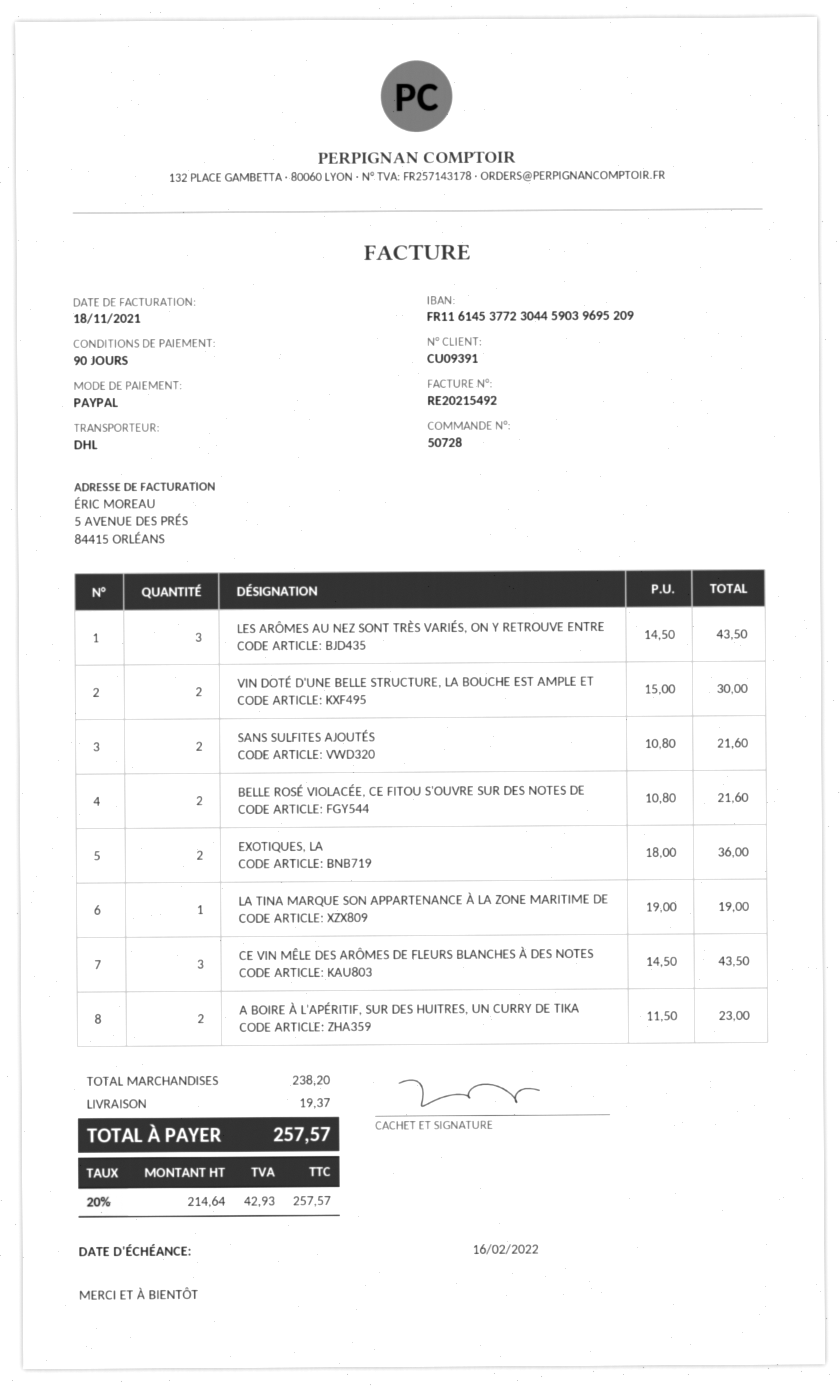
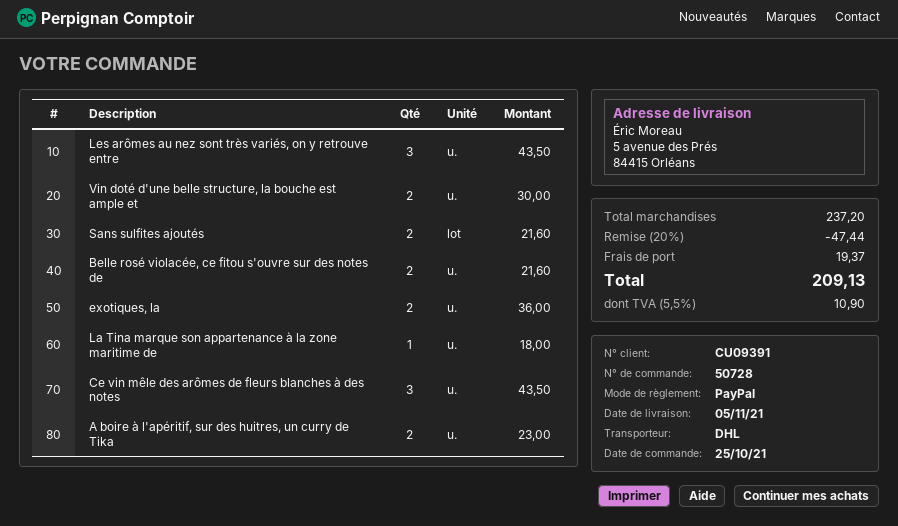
LA TINA MARQUE SON APPARTENANCE À LA ZONE MARITIME DE: 1 for 19.00 -> 1 for 18.00
subtotal: 238.20 -> 237.20
discount: none -> 20% = 47.44
tax: 20% = 42.93 -> 5.5% = 10.90
total: 257.57 -> 209.13

